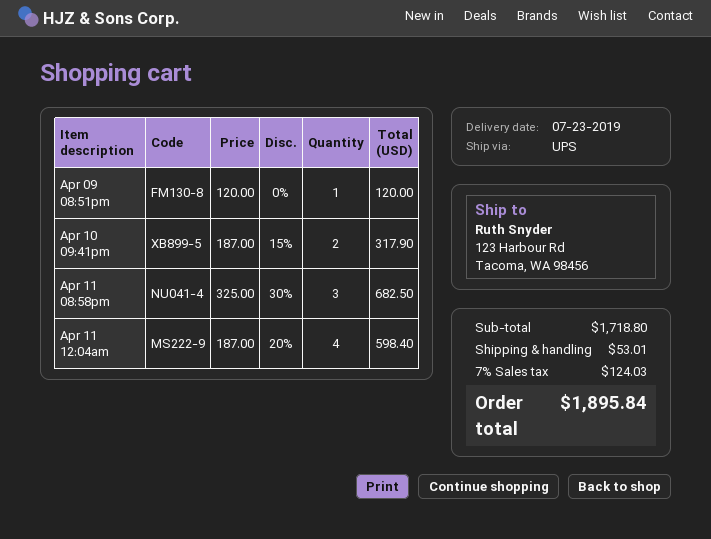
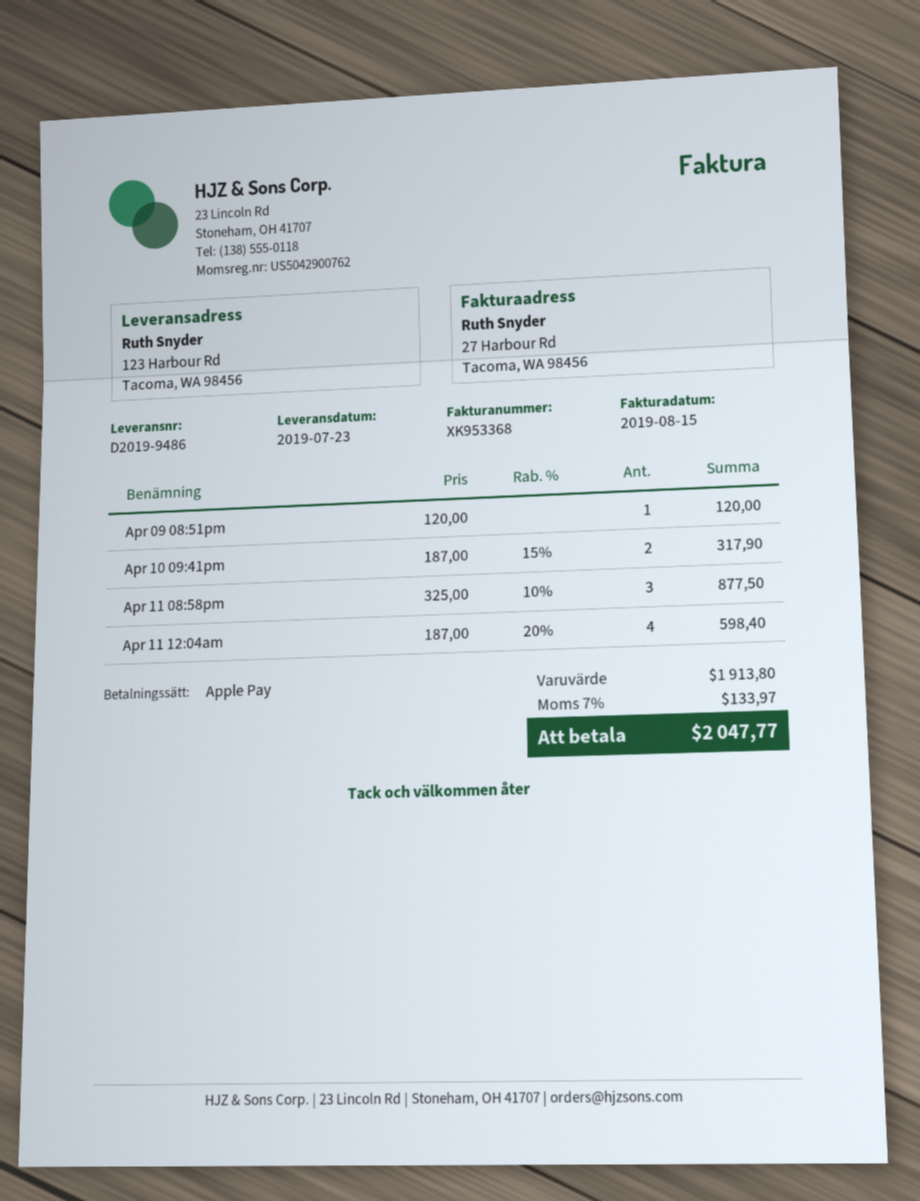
Apr 11 08:58pm: 3 x 325.00 - 30% = 682.50 -> 3 x 325.00 - 10% = 877.50
subtotal: 1718.80 -> 1913.80
shipping: 53.01 -> none
tax: 7% = 124.03 -> 7% = 133.97
total: 1895.84 -> 2047.77

